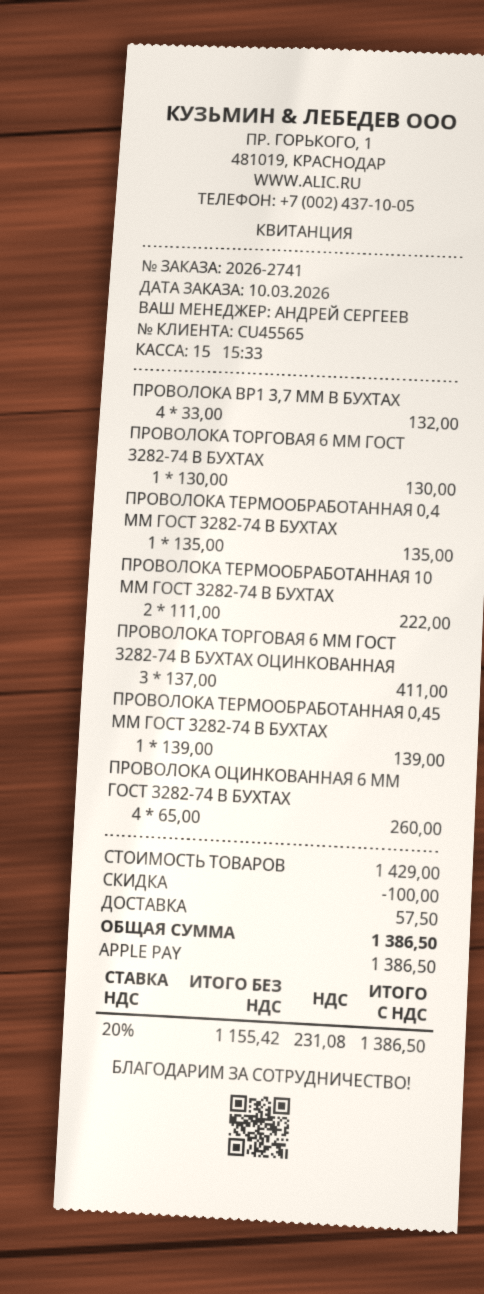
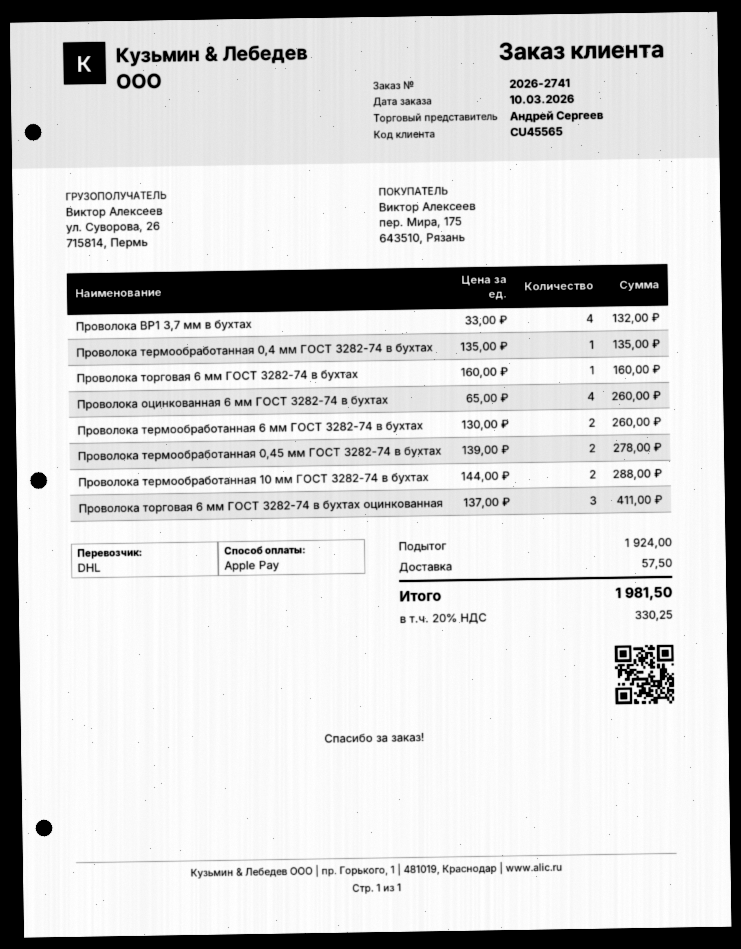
ПРОВОЛОКА ТОРГОВАЯ 6 ММ ГОСТ 3282-74 В БУХТАХ: 1 x 130.00 = 130.00 -> 1 x 160.00 = 160.00
ПРОВОЛОКА ТЕРМООБРАБОТАННАЯ 10 ММ ГОСТ 3282-74 В БУХТАХ: 2 x 111.00 = 222.00 -> 2 x 144.00 = 288.00
ПРОВОЛОКА ТЕРМООБРАБОТАННАЯ 0,45 ММ ГОСТ 3282-74 В БУХТАХ: 1 x 139.00 = 139.00 -> 2 x 139.00 = 278.00
Проволока термообработанная 6 мм ГОСТ 3282-74 в бухтах: none -> 2 x 130.00 = 260.00
subtotal: 1429.00 -> 1924.00
discount: 100.00 -> none
tax: 20% = 231.08 -> 20% = 330.25
total: 1386.50 -> 1981.50

